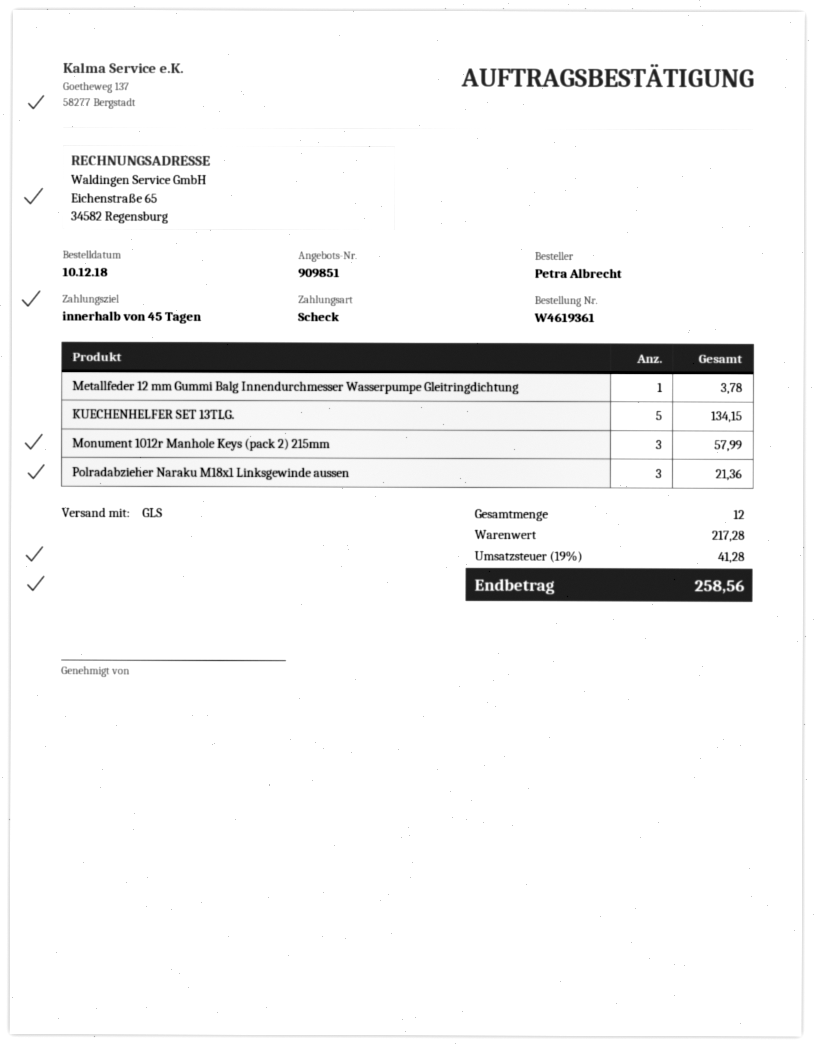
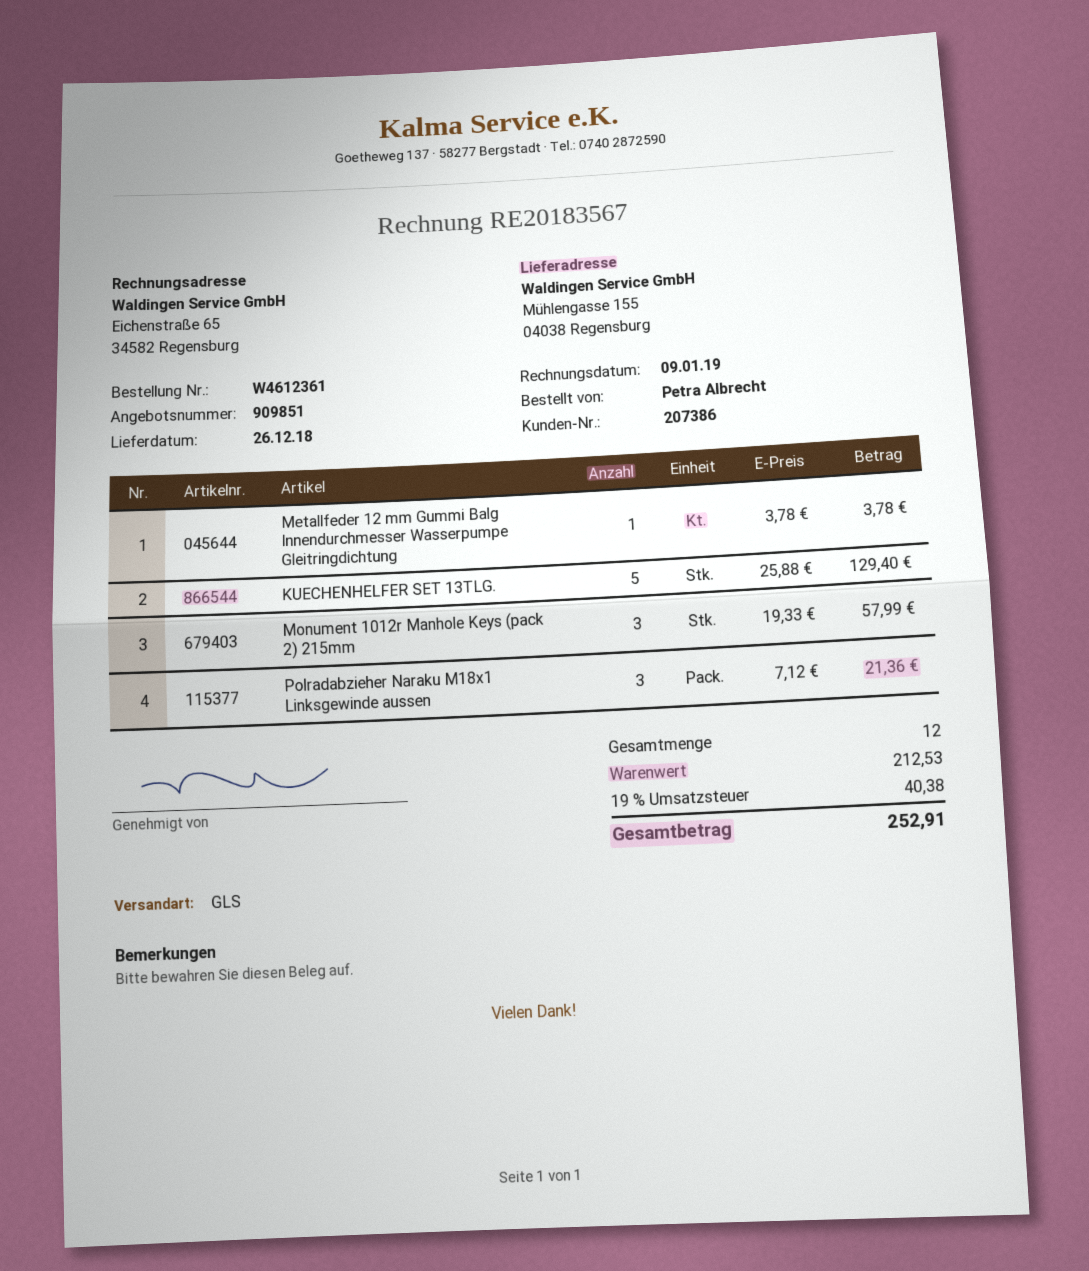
order number: W4619361 -> W4612361
KUECHENHELFER SET 13TLG.: 5 for 134.15 -> 5 for 129.40
subtotal: 217.28 -> 212.53
tax: 19% = 41.28 -> 19% = 40.38
total: 258.56 -> 252.91

